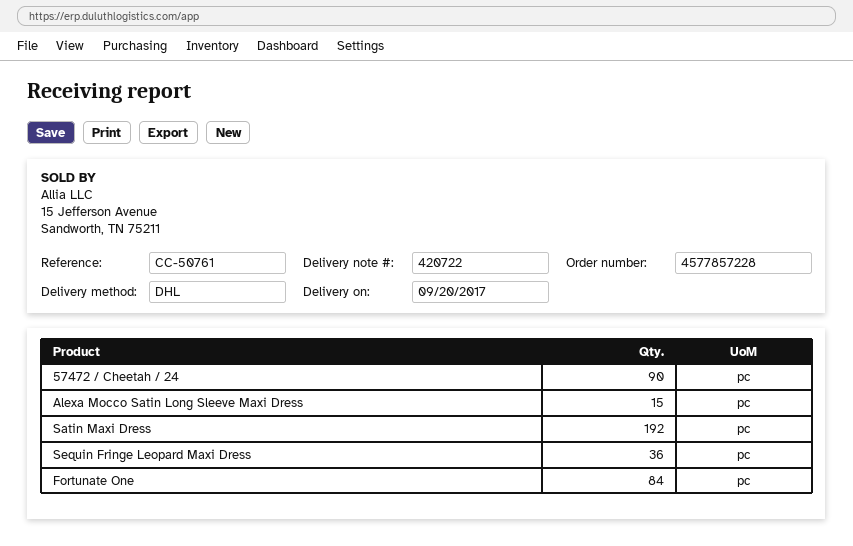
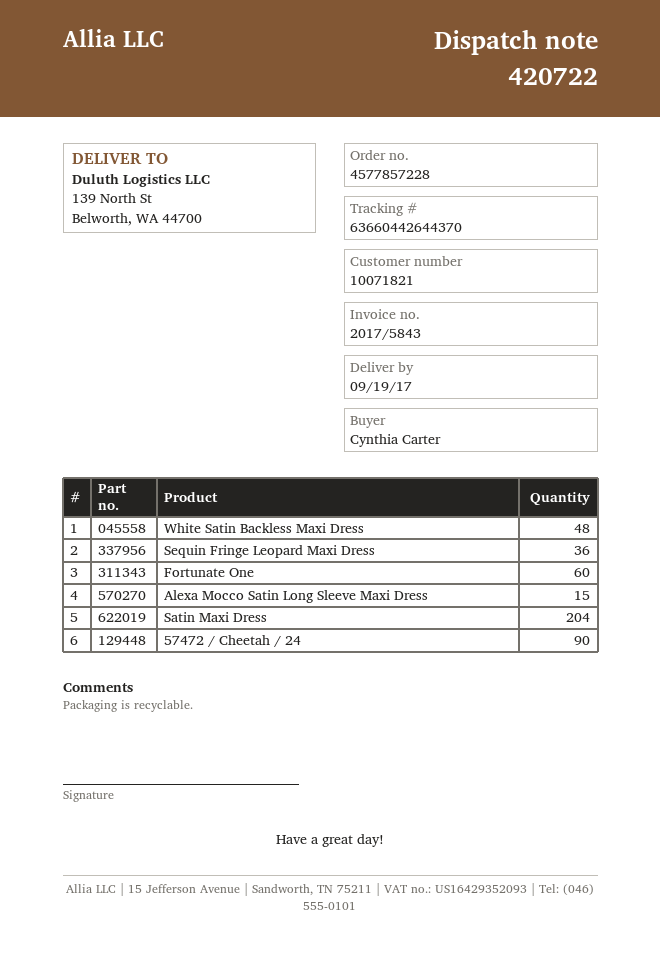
delivery date: 2017-09-20 -> 2017-09-19
Satin Maxi Dress: 192 -> 204
Fortunate One: 84 -> 60
White Satin Backless Maxi Dress: none -> 48

